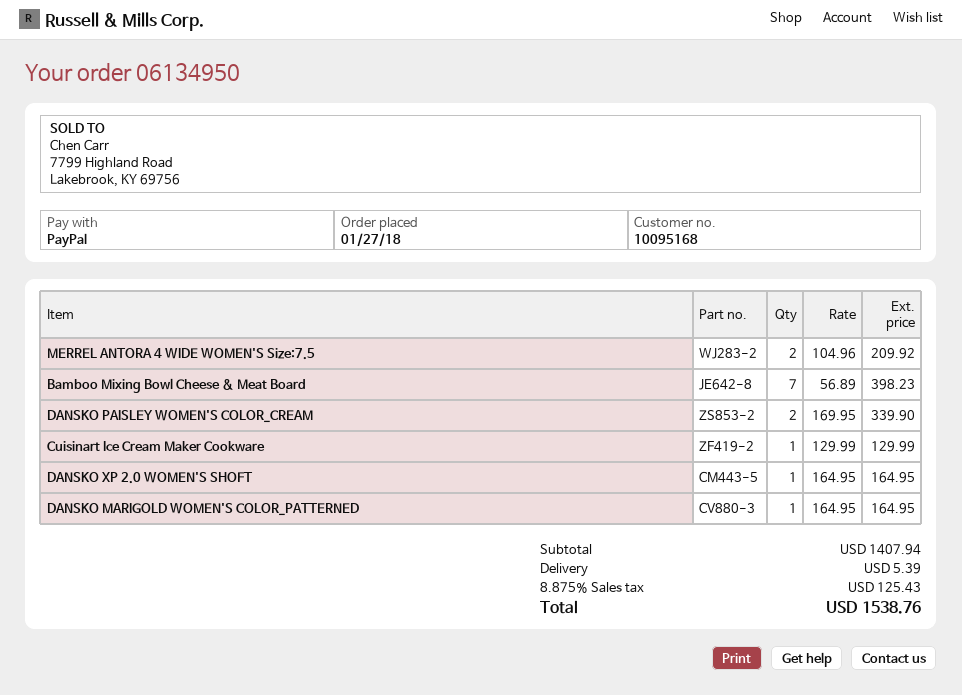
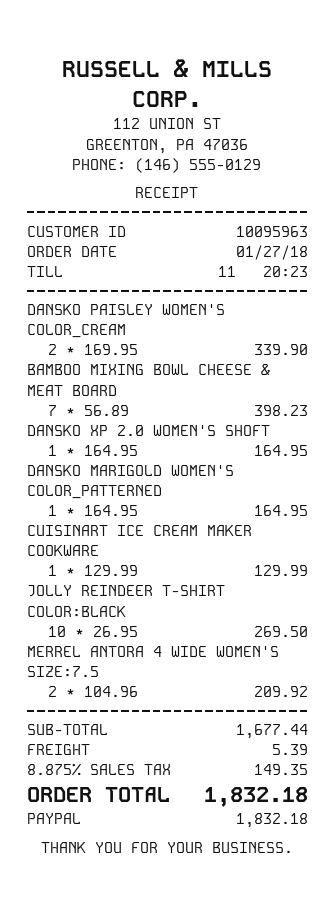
customer number: 10095168 -> 10095963
JOLLY REINDEER T-SHIRT COLOR:BLACK: none -> 10 x 26.95 = 269.50
subtotal: 1407.94 -> 1677.44
tax: 8.875% = 125.43 -> 8.875% = 149.35
total: 1538.76 -> 1832.18

